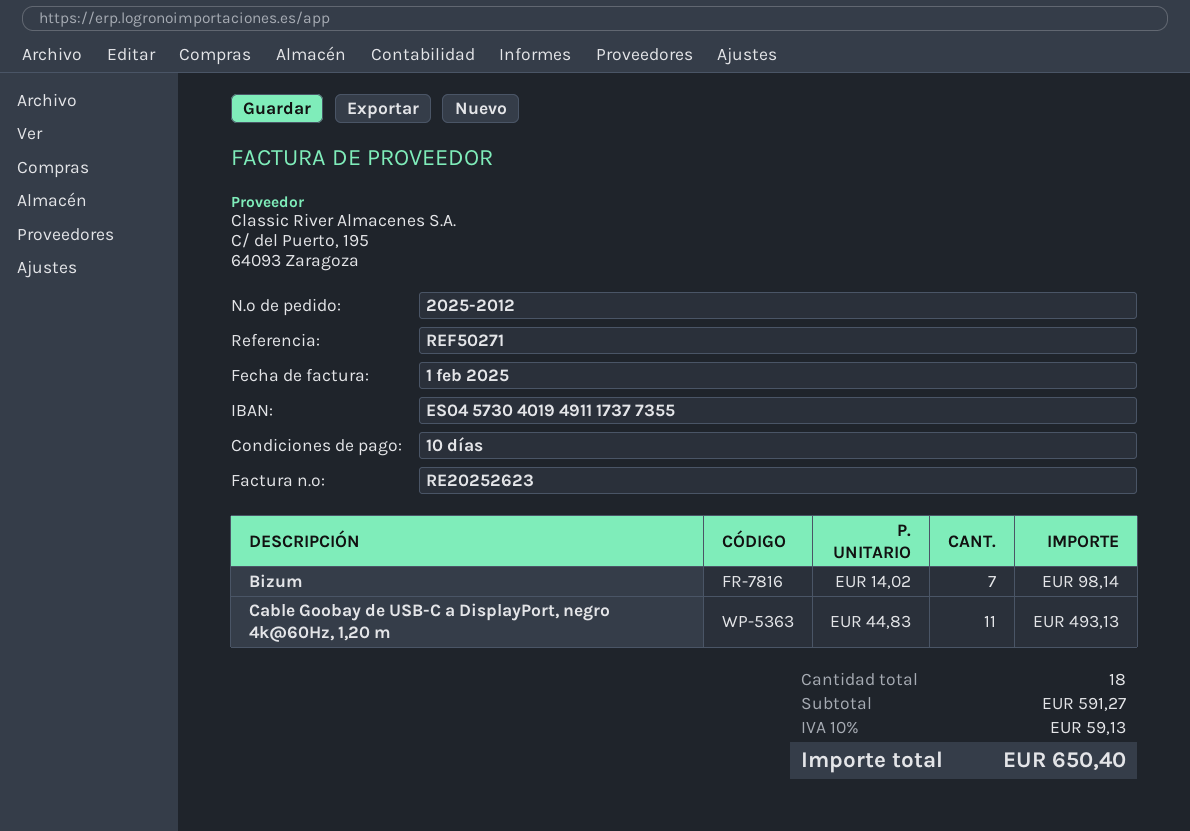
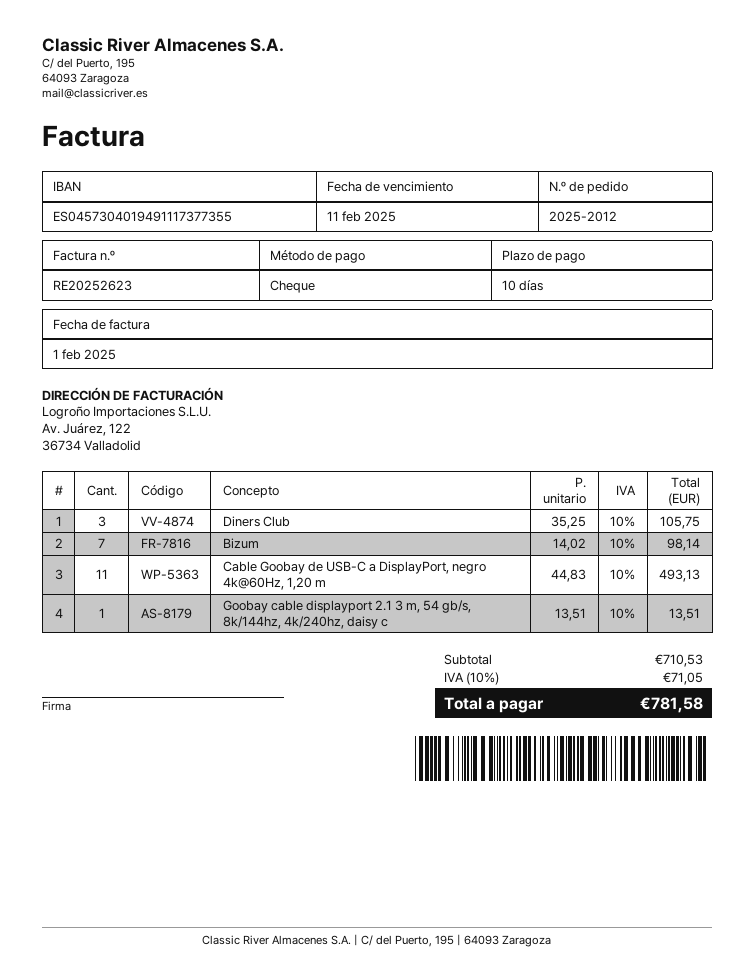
Diners Club: none -> 3 x 35.25 = 105.75
Goobay cable displayport 2.1 3 m, 54 gb/s, 8k/144hz, 4k/240hz, daisy c: none -> 1 x 13.51 = 13.51
subtotal: 591.27 -> 710.53
tax: 10% = 59.13 -> 10% = 71.05
total: 650.40 -> 781.58

